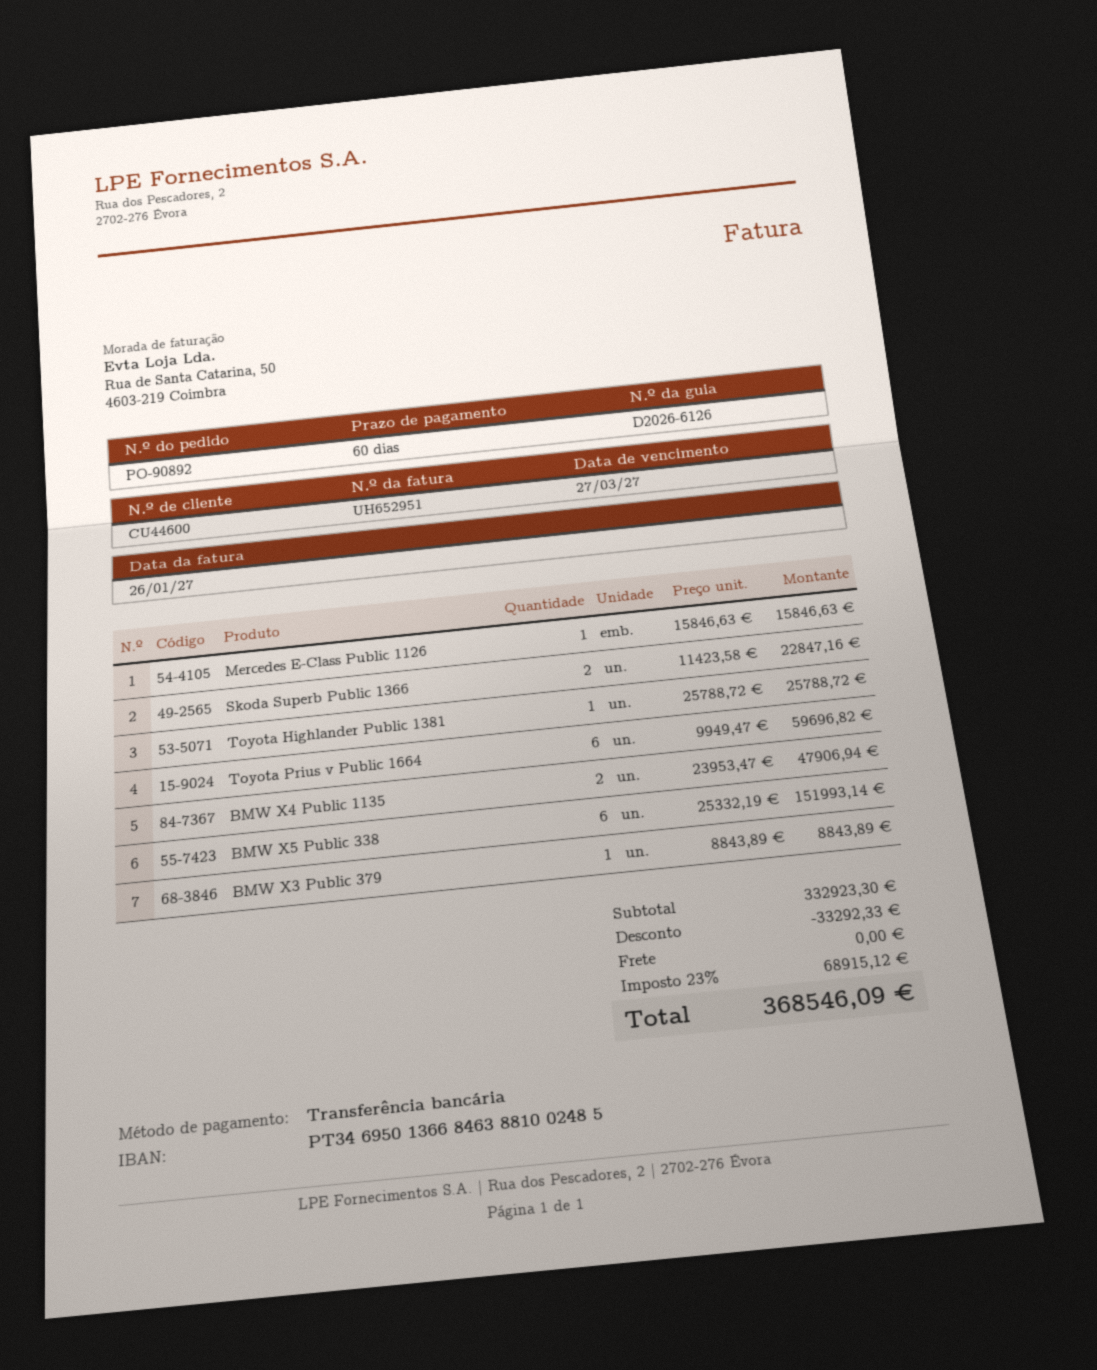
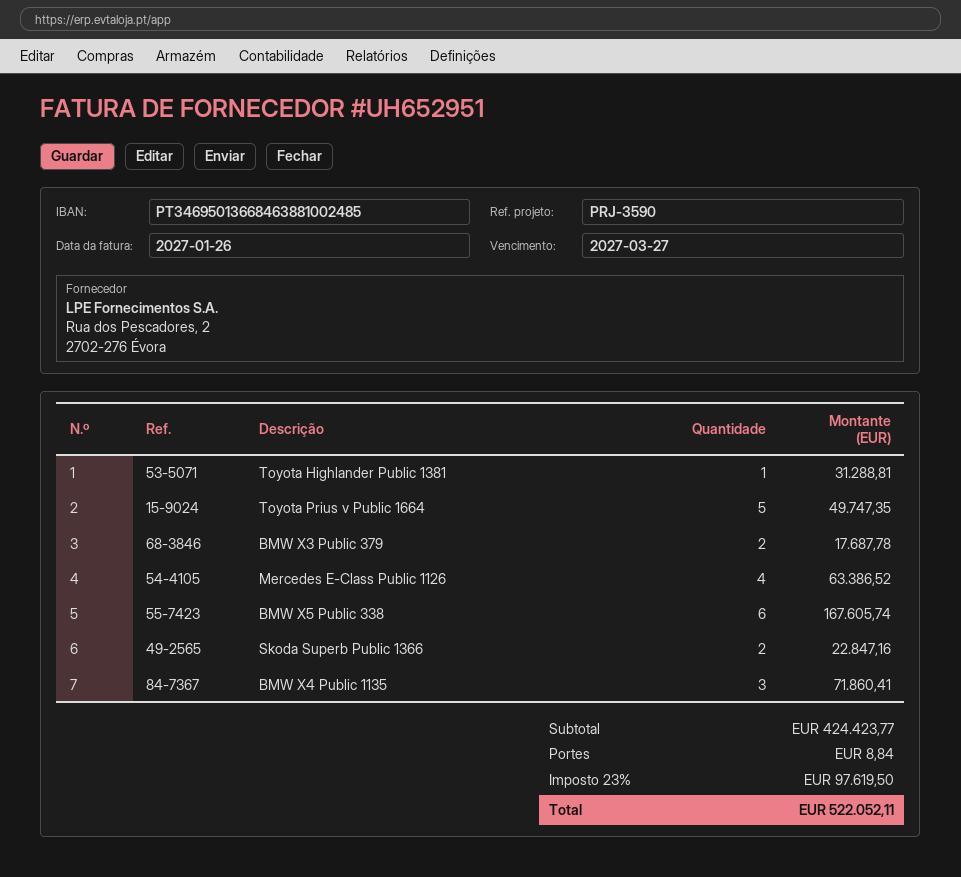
Mercedes E-Class Public 1126: 1 for 15846.63 -> 4 for 63386.52
Toyota Highlander Public 1381: 1 for 25788.72 -> 1 for 31288.81
Toyota Prius v Public 1664: 6 for 59696.82 -> 5 for 49747.35
BMW X4 Public 1135: 2 for 47906.94 -> 3 for 71860.41
BMW X5 Public 338: 6 for 151993.14 -> 6 for 167605.74
BMW X3 Public 379: 1 for 8843.89 -> 2 for 17687.78
subtotal: 332923.30 -> 424423.77
discount: 33292.33 -> none
shipping: 0.00 -> 8.84
tax: 23% = 68915.12 -> 23% = 97619.50
total: 368546.09 -> 522052.11

